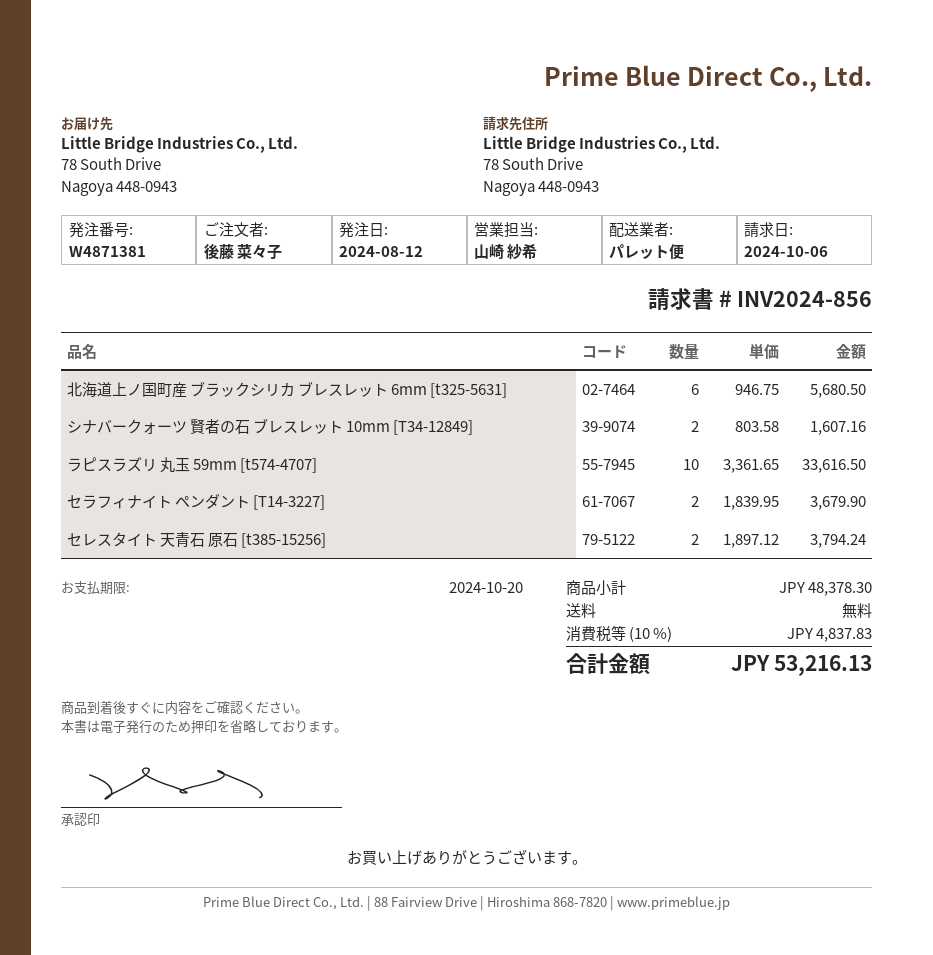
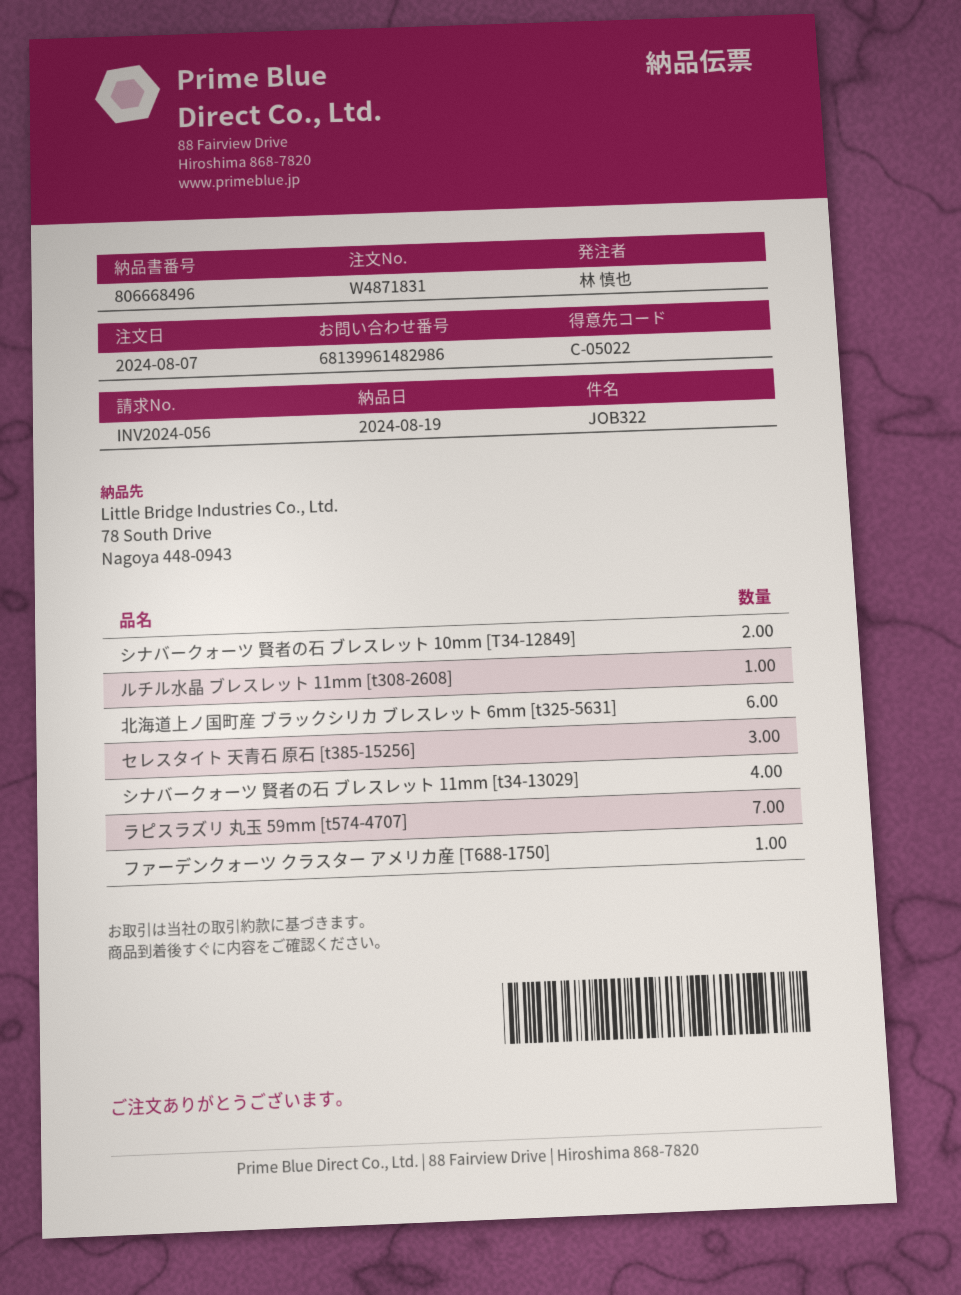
order number: W4871381 -> W4871831
order date: 2024-08-12 -> 2024-08-07
invoice number: INV2024-856 -> INV2024-056
ordered by: 後藤 菜々子 -> 林 慎也
ラピスラズリ 丸玉 59mm [t574-4707]: 10 -> 7
セラフィナイト ペンダント [T14-3227]: 2 -> none
セレスタイト 天青石 原石 [t385-15256]: 2 -> 3
ルチル水晶 ブレスレット 11mm [t308-2608]: none -> 1
シナバークォーツ 賢者の石 ブレスレット 11mm [t34-13029]: none -> 4
ファーデンクォーツ クラスター アメリカ産 [T688-1750]: none -> 1

